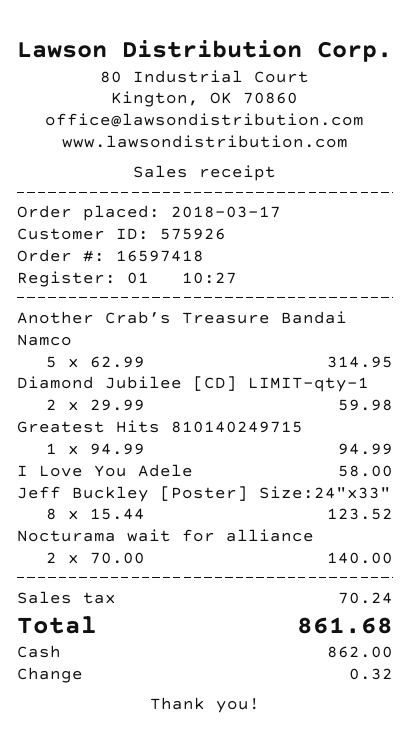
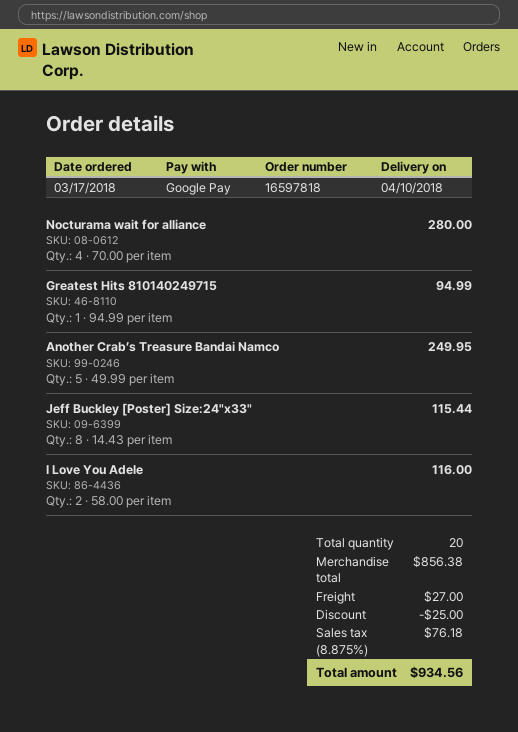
order number: 16597418 -> 16597818
payment method: cash -> Google Pay
Another Crab’s Treasure Bandai Namco: 5 x 62.99 = 314.95 -> 5 x 49.99 = 249.95
Diamond Jubilee [CD] LIMIT-qty-1: 2 x 29.99 = 59.98 -> none
I Love You Adele: 1 x 58.00 = 58.00 -> 2 x 58.00 = 116.00
Jeff Buckley [Poster] Size:24"x33": 8 x 15.44 = 123.52 -> 8 x 14.43 = 115.44
Nocturama wait for alliance: 2 x 70.00 = 140.00 -> 4 x 70.00 = 280.00
discount: none -> 25.00
shipping: none -> 27.00
tax: 70.24 -> 76.18
total: 861.68 -> 934.56

